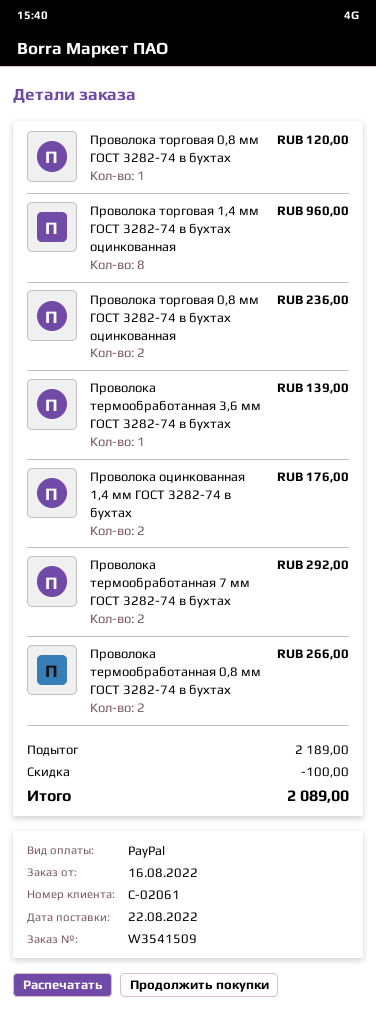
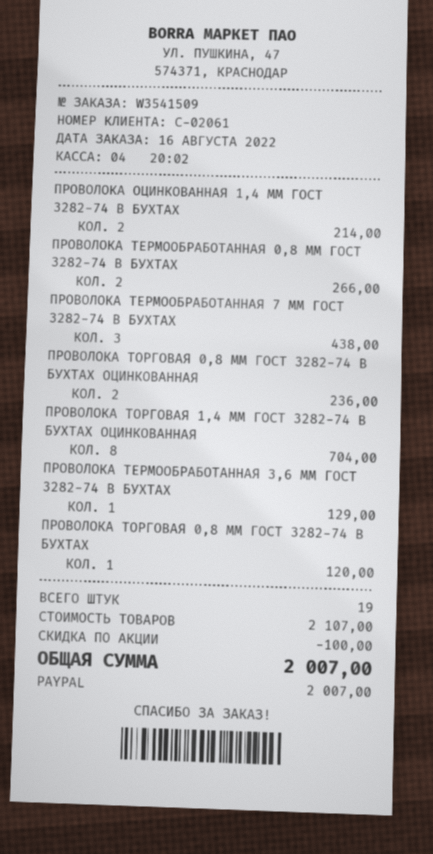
Проволока торговая 1,4 мм ГОСТ 3282-74 в бухтах оцинкованная: 8 for 960.00 -> 8 for 704.00
Проволока термообработанная 3,6 мм ГОСТ 3282-74 в бухтах: 1 for 139.00 -> 1 for 129.00
Проволока оцинкованная 1,4 мм ГОСТ 3282-74 в бухтах: 2 for 176.00 -> 2 for 214.00
Проволока термообработанная 7 мм ГОСТ 3282-74 в бухтах: 2 for 292.00 -> 3 for 438.00
subtotal: 2189.00 -> 2107.00
total: 2089.00 -> 2007.00

